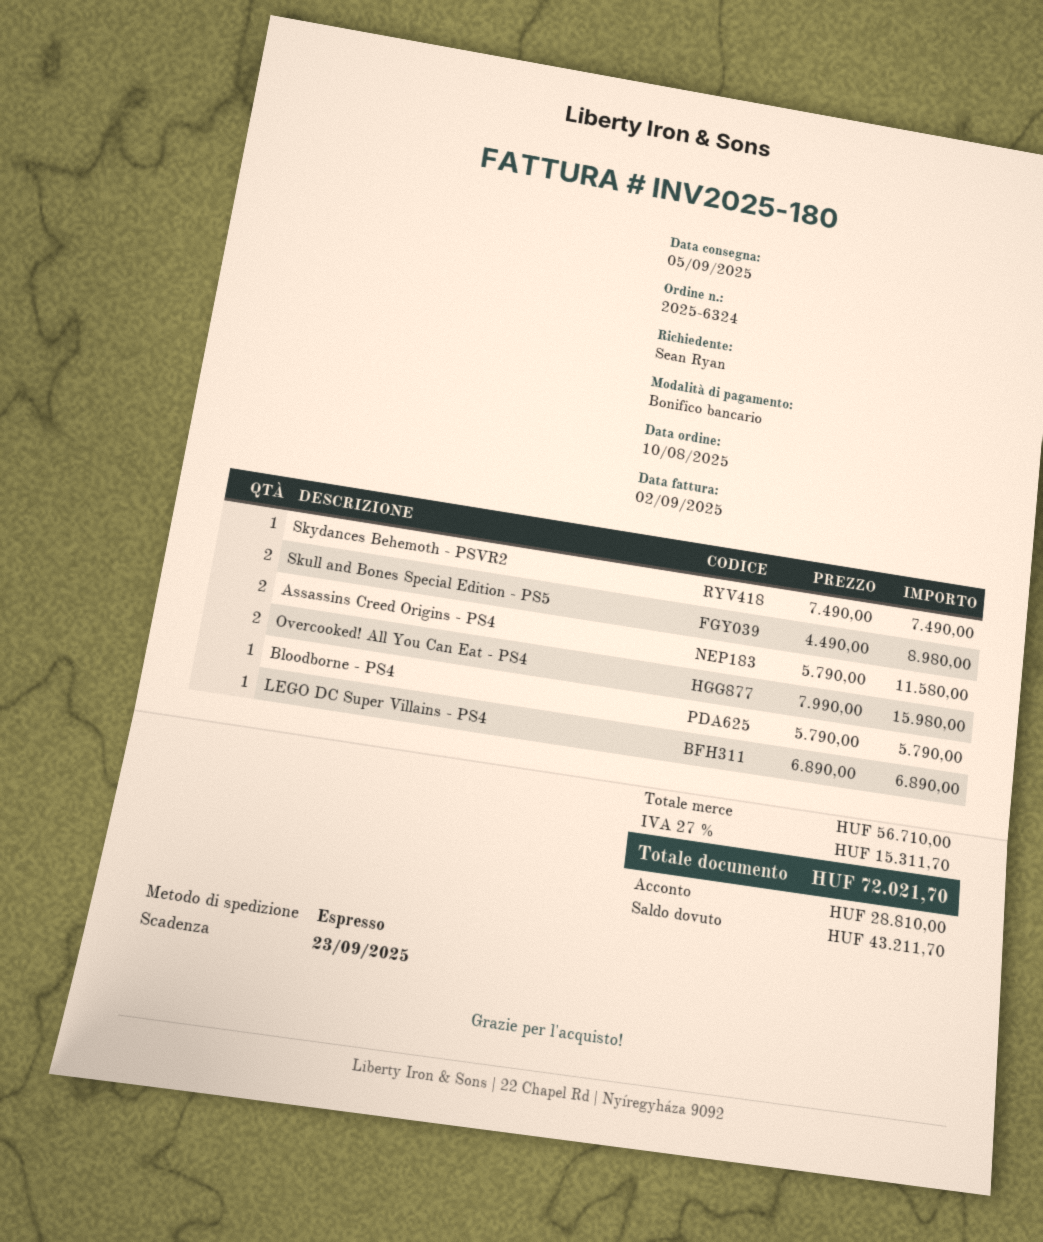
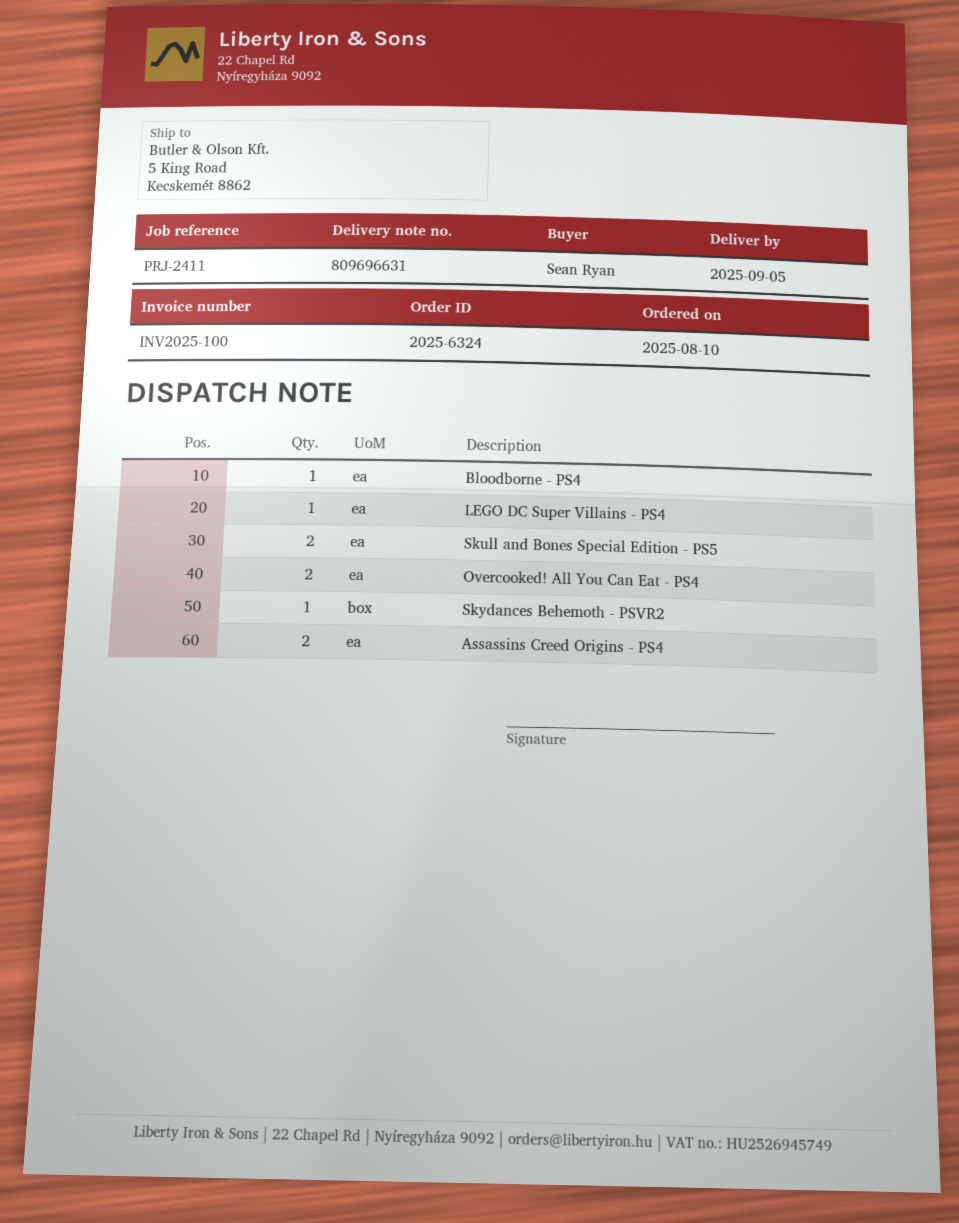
invoice number: INV2025-180 -> INV2025-100

